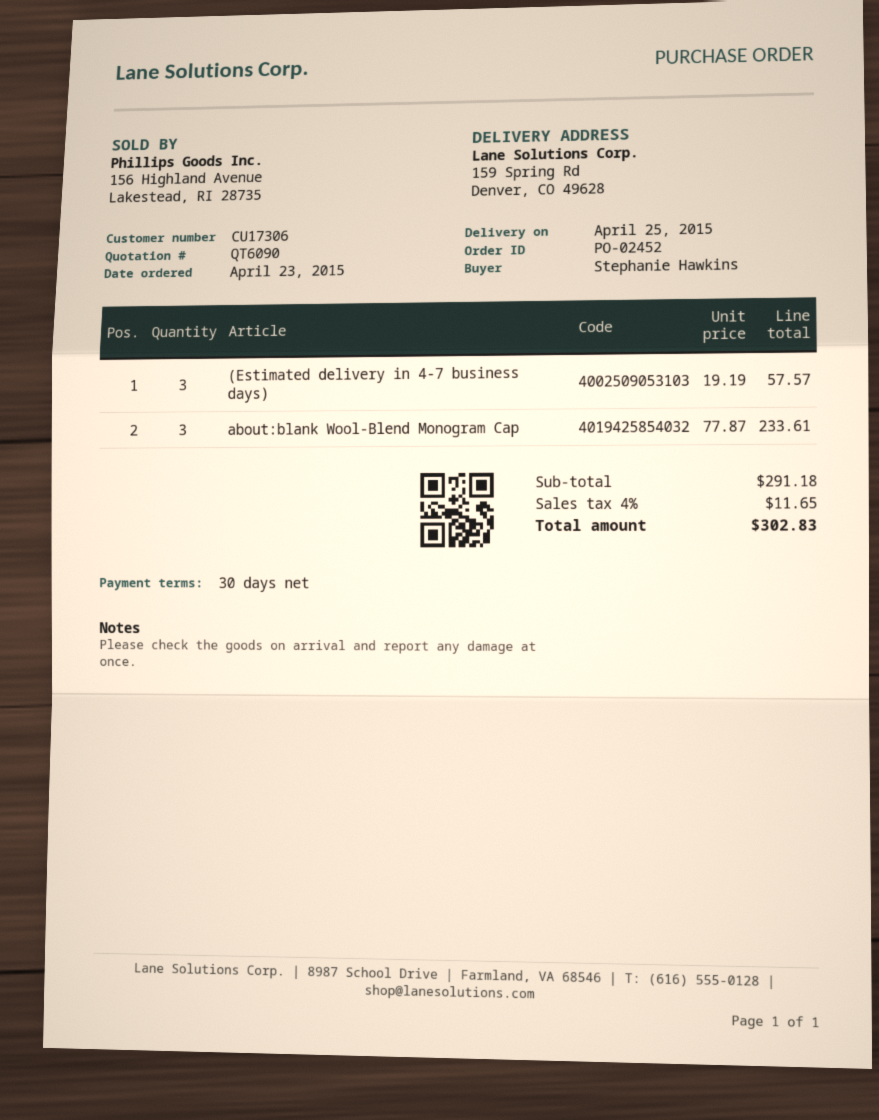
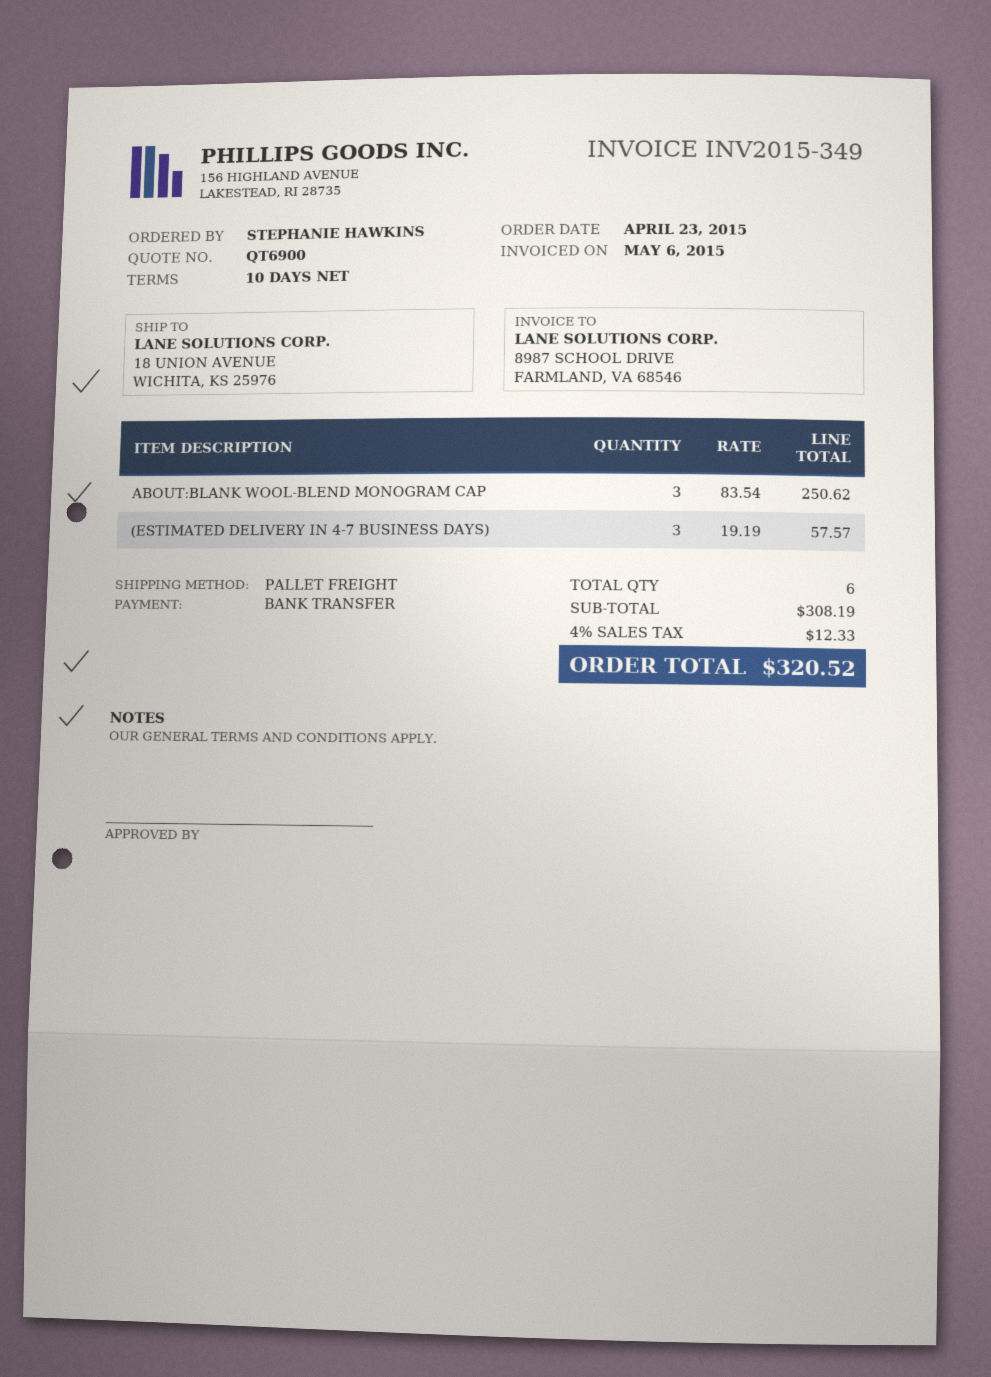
quote number: QT6090 -> QT6900
payment terms: 30 days -> 10 days
ship to: 159 Spring Rd, Denver, CO 49628 -> 18 UNION AVENUE, WICHITA, KS 25976
about:blank Wool-Blend Monogram Cap: 3 x 77.87 = 233.61 -> 3 x 83.54 = 250.62
subtotal: 291.18 -> 308.19
tax: 4% = 11.65 -> 4% = 12.33
total: 302.83 -> 320.52

